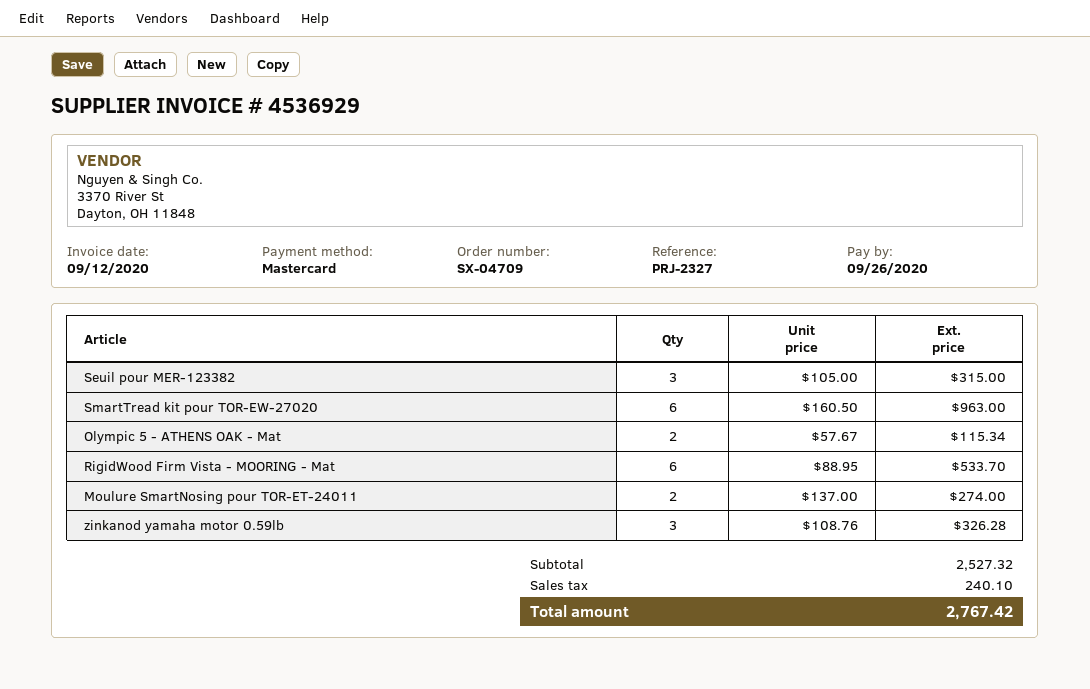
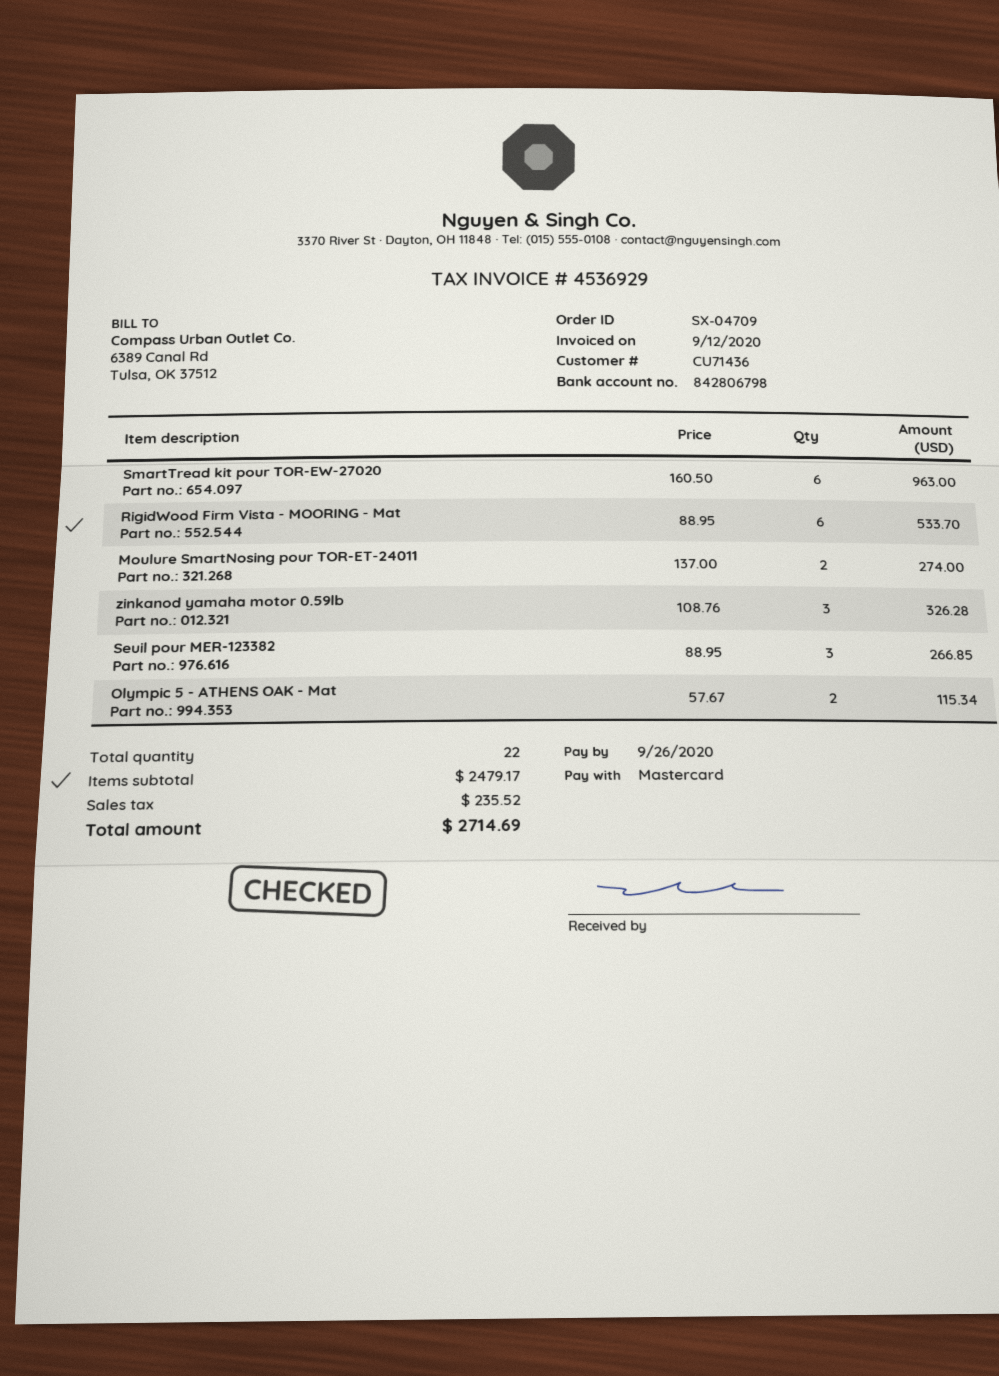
Seuil pour MER-123382: 3 x 105.00 = 315.00 -> 3 x 88.95 = 266.85
subtotal: 2527.32 -> 2479.17
tax: 240.10 -> 235.52
total: 2767.42 -> 2714.69

